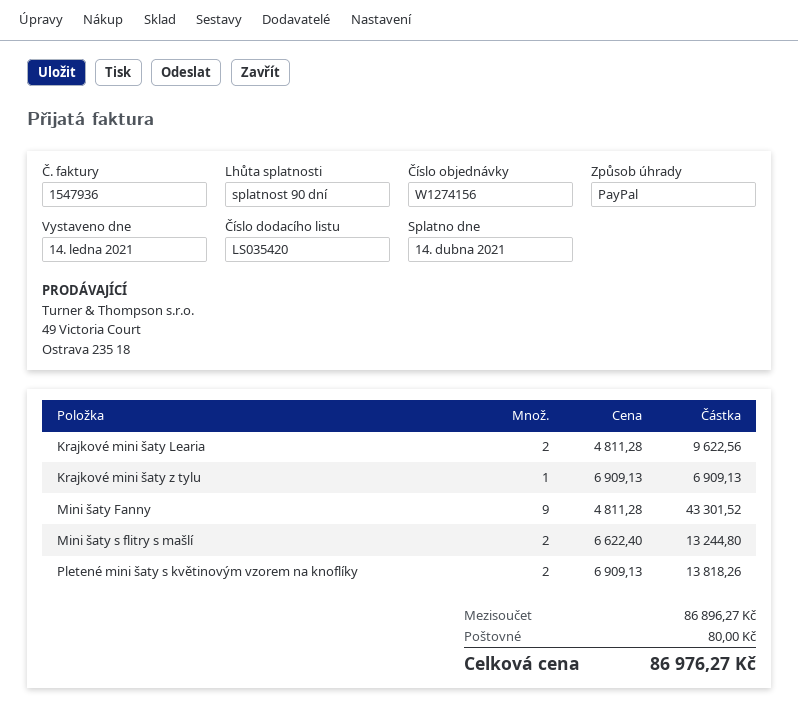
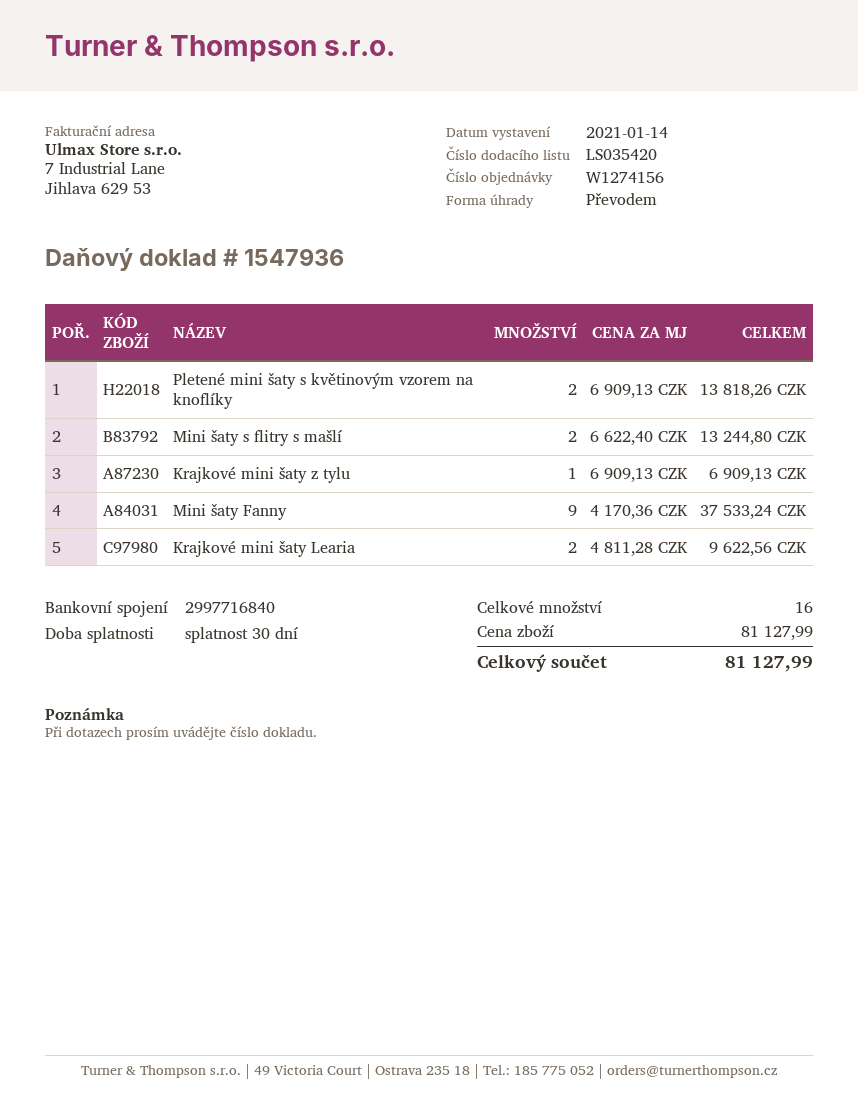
payment terms: 90 days -> 30 days
payment method: PayPal -> bank transfer
Mini šaty Fanny: 9 x 4811.28 = 43301.52 -> 9 x 4170.36 = 37533.24
subtotal: 86896.27 -> 81127.99
shipping: 80.00 -> none
total: 86976.27 -> 81127.99

